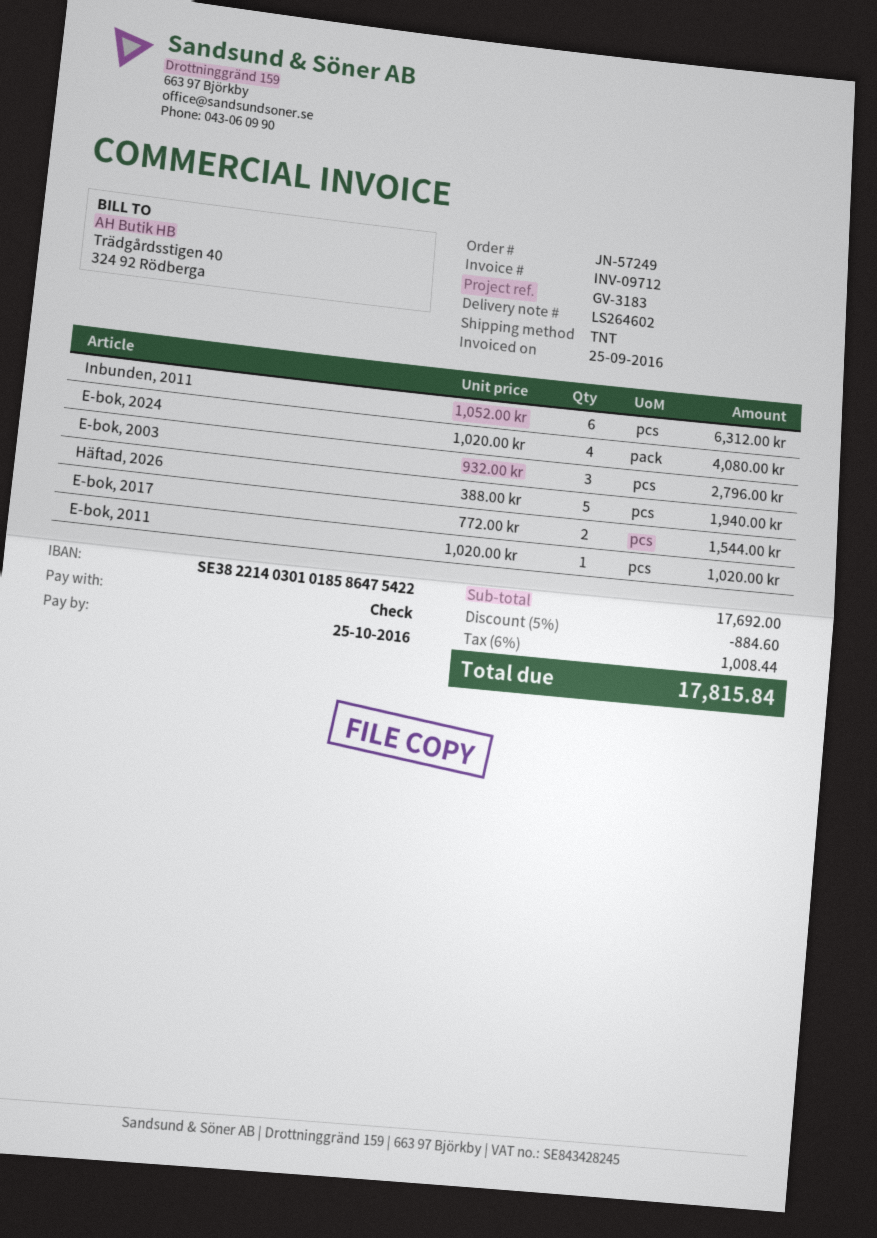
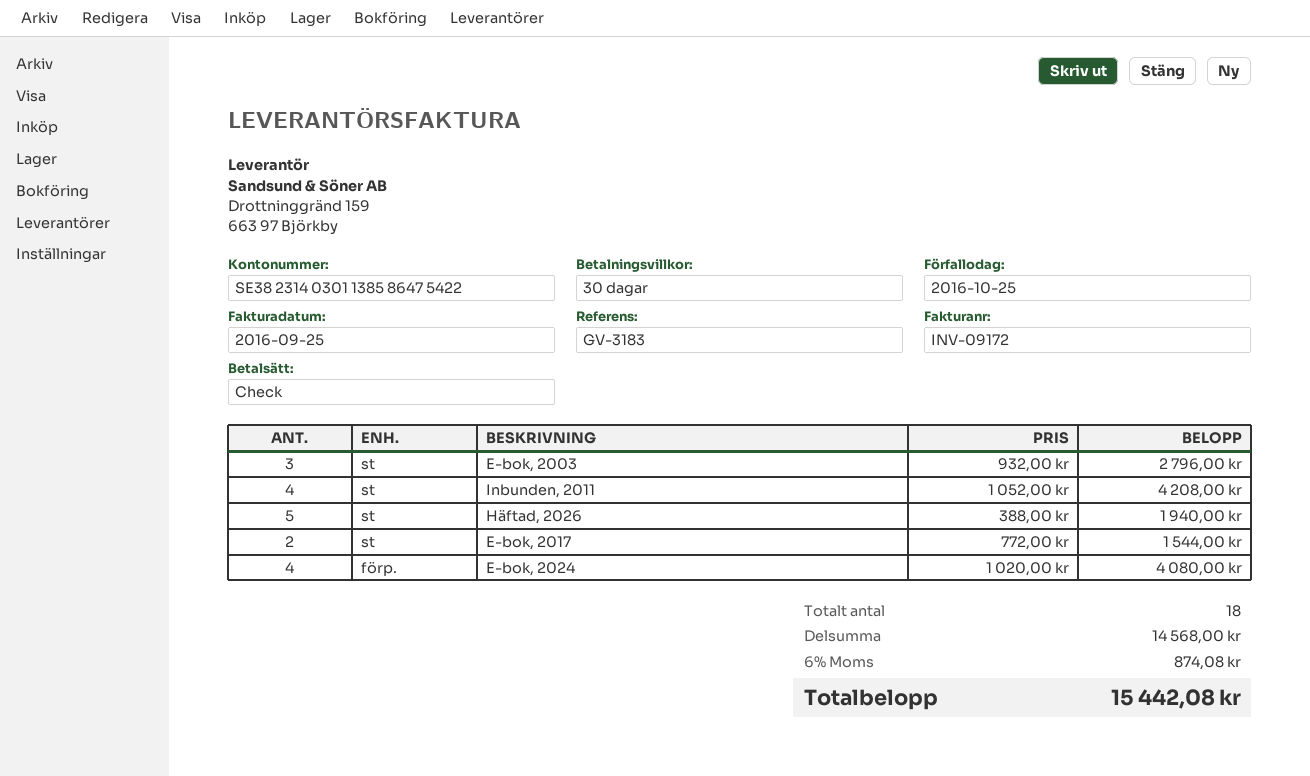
invoice number: INV-09712 -> INV-09172
bank account: SE3822140301018586475422 -> SE3823140301138586475422
Inbunden, 2011: 6 x 1052.00 = 6312.00 -> 4 x 1052.00 = 4208.00
E-bok, 2011: 1 x 1020.00 = 1020.00 -> none
subtotal: 17692.00 -> 14568.00
discount: 5% = 884.60 -> none
tax: 6% = 1008.44 -> 6% = 874.08
total: 17815.84 -> 15442.08

